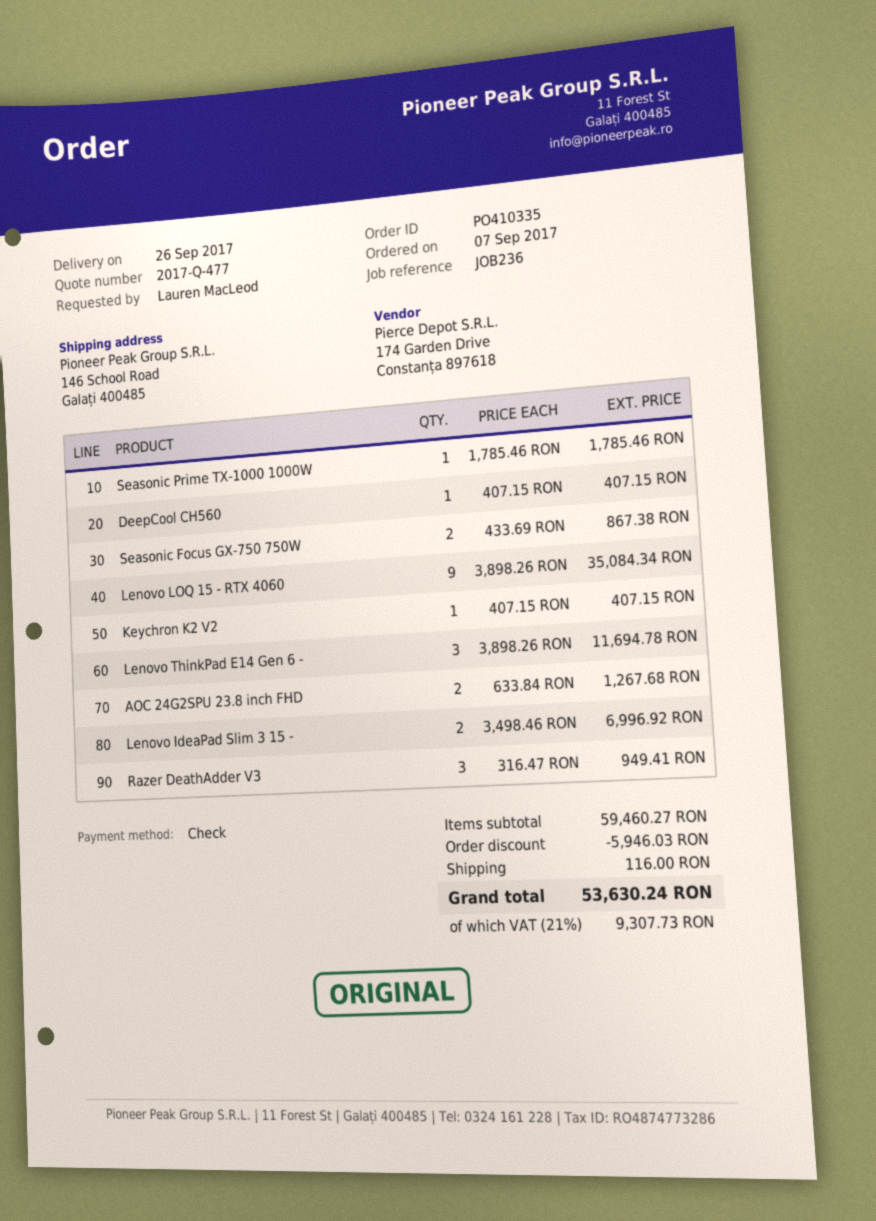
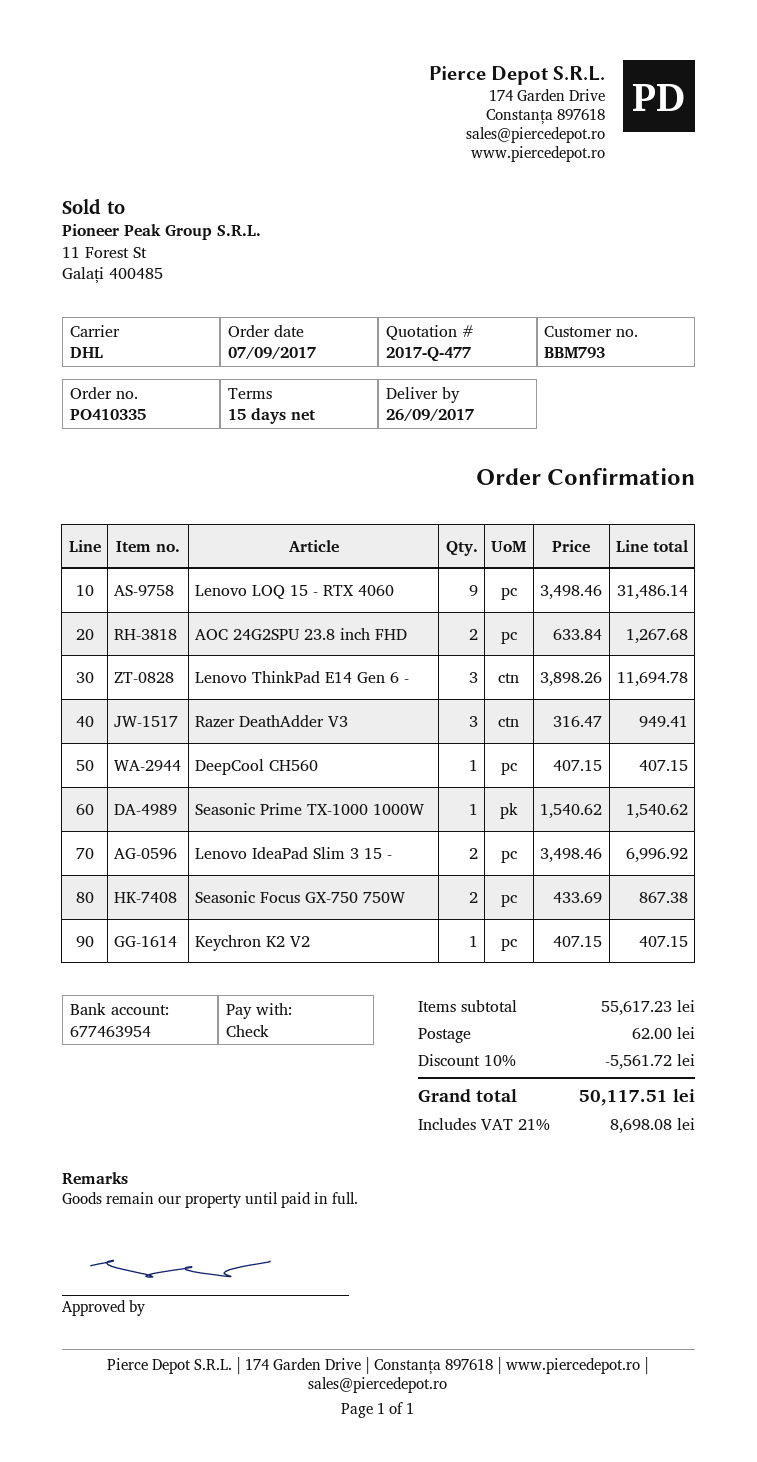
Seasonic Prime TX-1000 1000W: 1 x 1785.46 = 1785.46 -> 1 x 1540.62 = 1540.62
Lenovo LOQ 15 - RTX 4060: 9 x 3898.26 = 35084.34 -> 9 x 3498.46 = 31486.14
subtotal: 59460.27 -> 55617.23
discount: 5946.03 -> 5561.72
shipping: 116.00 -> 62.00
tax: 21% = 9307.73 -> 21% = 8698.08
total: 53630.24 -> 50117.51

